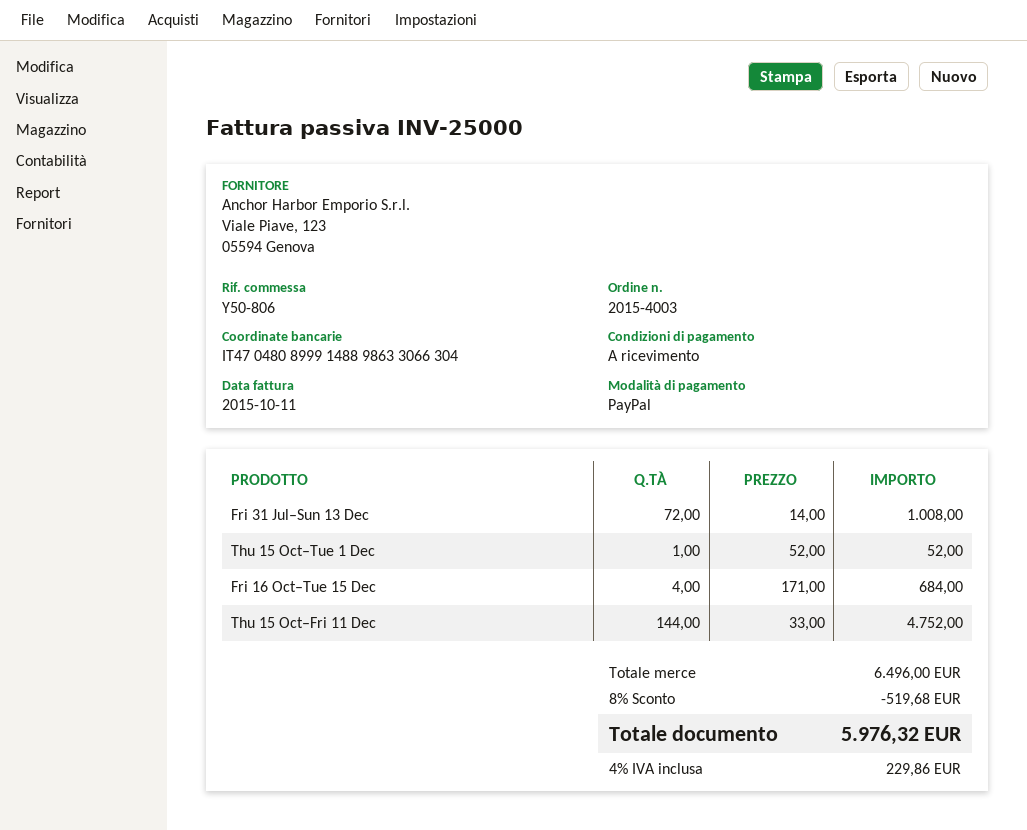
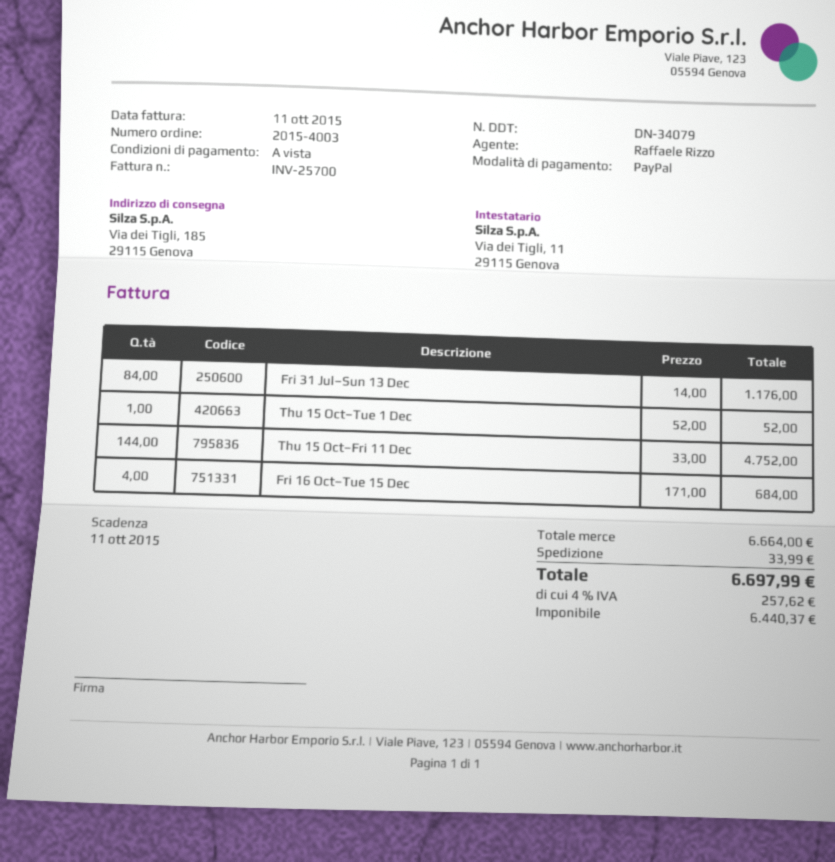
invoice number: INV-25000 -> INV-25700
Fri 31 Jul–Sun 13 Dec: 72 x 14.00 = 1008.00 -> 84 x 14.00 = 1176.00
subtotal: 6496.00 -> 6664.00
discount: 8% = 519.68 -> none
shipping: none -> 33.99
tax: 4% = 229.86 -> 4% = 257.62
total: 5976.32 -> 6697.99

